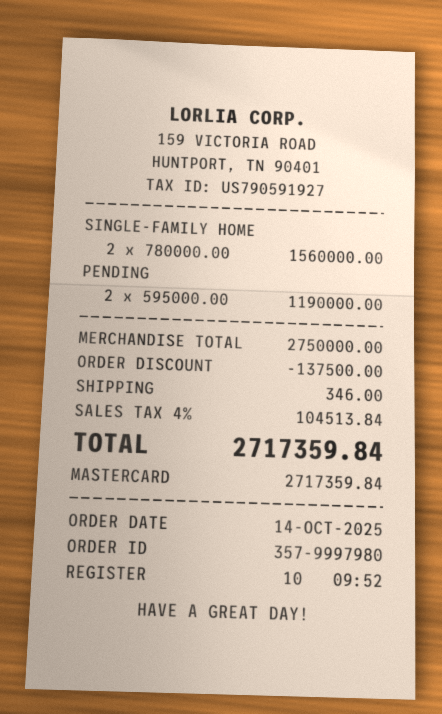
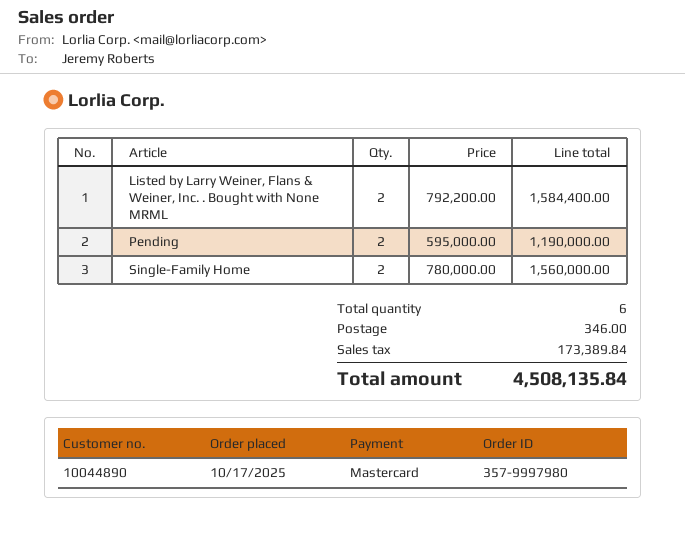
order date: 2025-10-14 -> 2025-10-17
Listed by Larry Weiner, Flans & Weiner, Inc. . Bought with None MRML: none -> 2 x 792200.00 = 1584400.00
discount: 137500.00 -> none
tax: 104513.84 -> 173389.84
total: 2717359.84 -> 4508135.84

